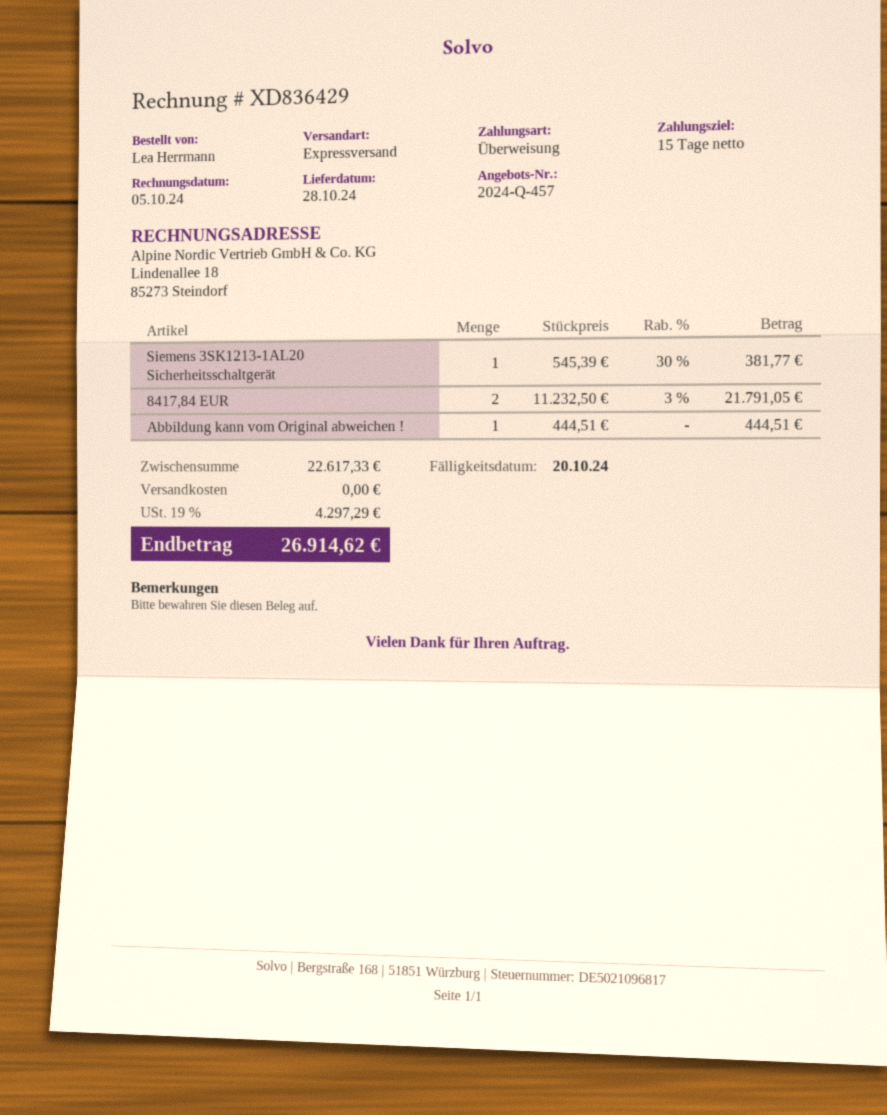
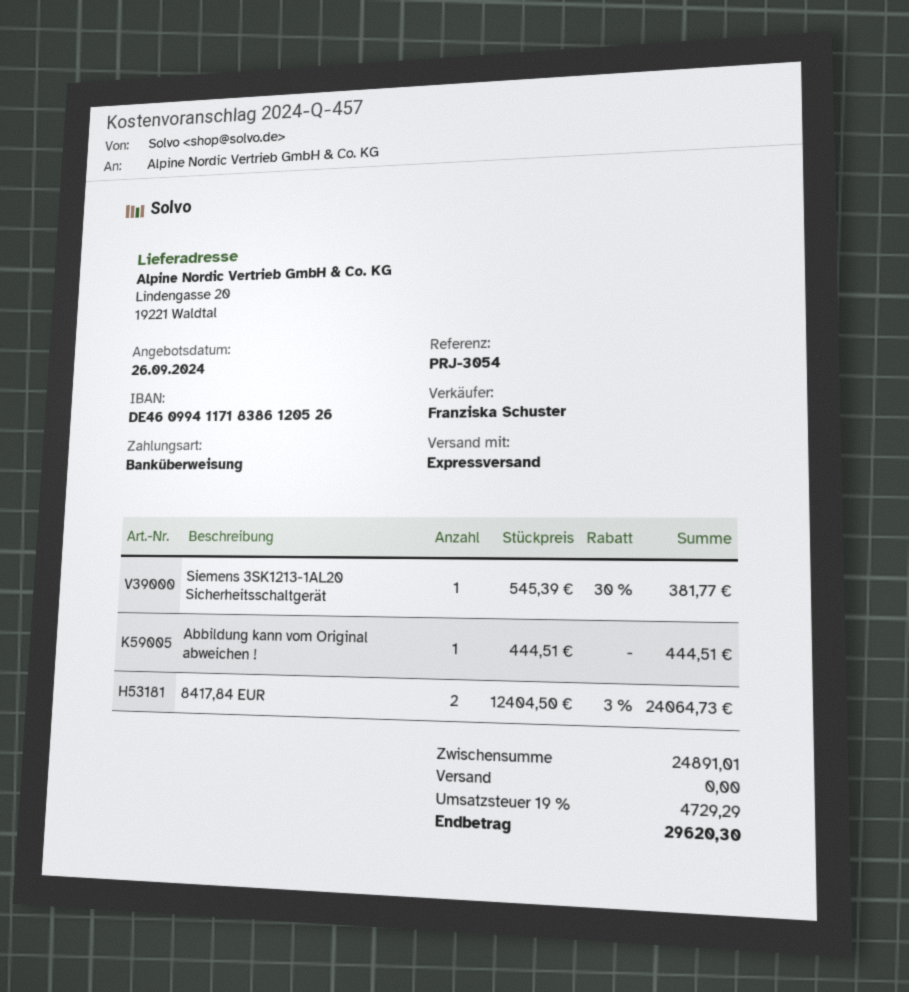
8417,84 EUR: 2 x 11232.50 - 3% = 21791.05 -> 2 x 12404.50 - 3% = 24064.73
subtotal: 22617.33 -> 24891.01
tax: 19% = 4297.29 -> 19% = 4729.29
total: 26914.62 -> 29620.30

